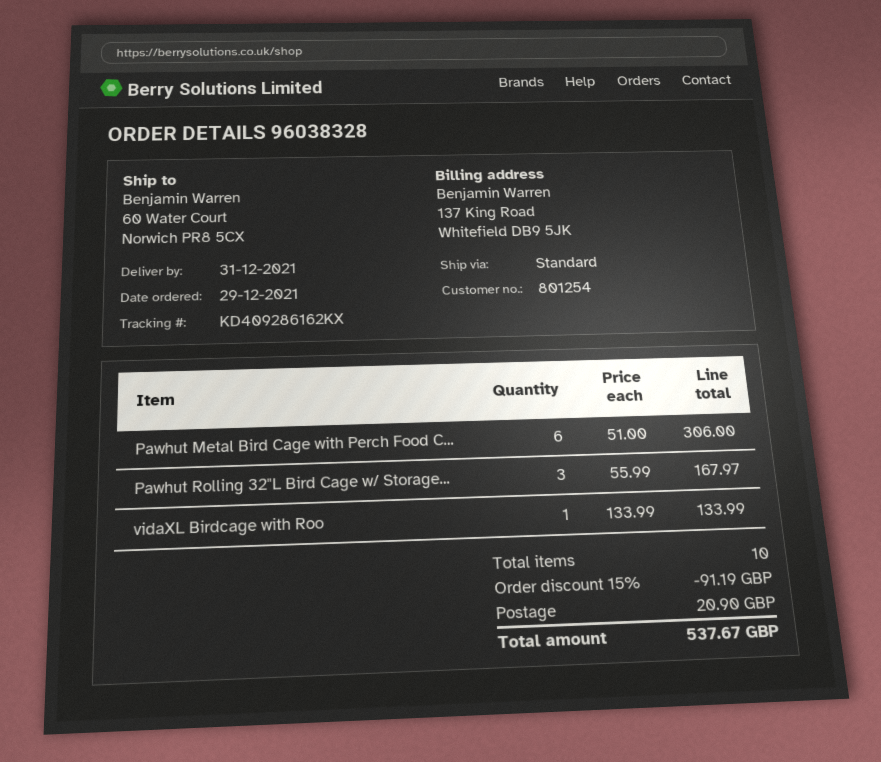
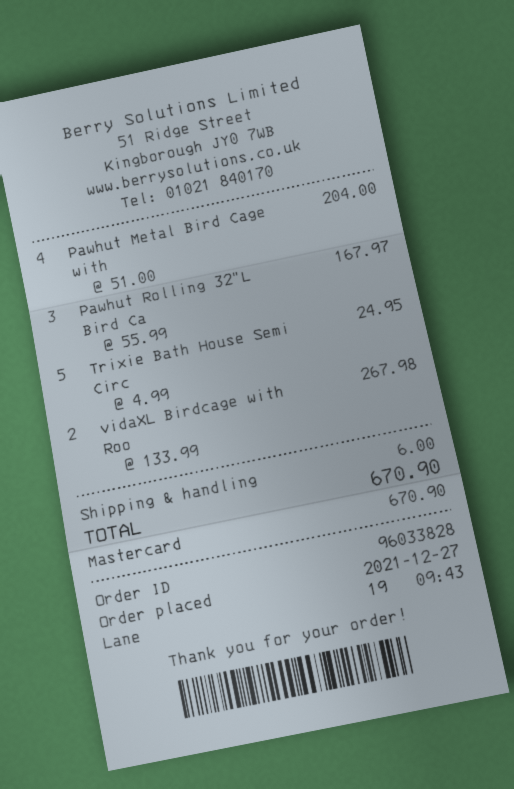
order number: 96038328 -> 96033828
order date: 2021-12-29 -> 2021-12-27
Pawhut Metal Bird Cage with Perch Food C...: 6 x 51.00 = 306.00 -> 4 x 51.00 = 204.00
vidaXL Birdcage with Roo: 1 x 133.99 = 133.99 -> 2 x 133.99 = 267.98
Trixie Bath House Semi Circ: none -> 5 x 4.99 = 24.95
discount: 15% = 91.19 -> none
shipping: 20.90 -> 6.00
total: 537.67 -> 670.90

